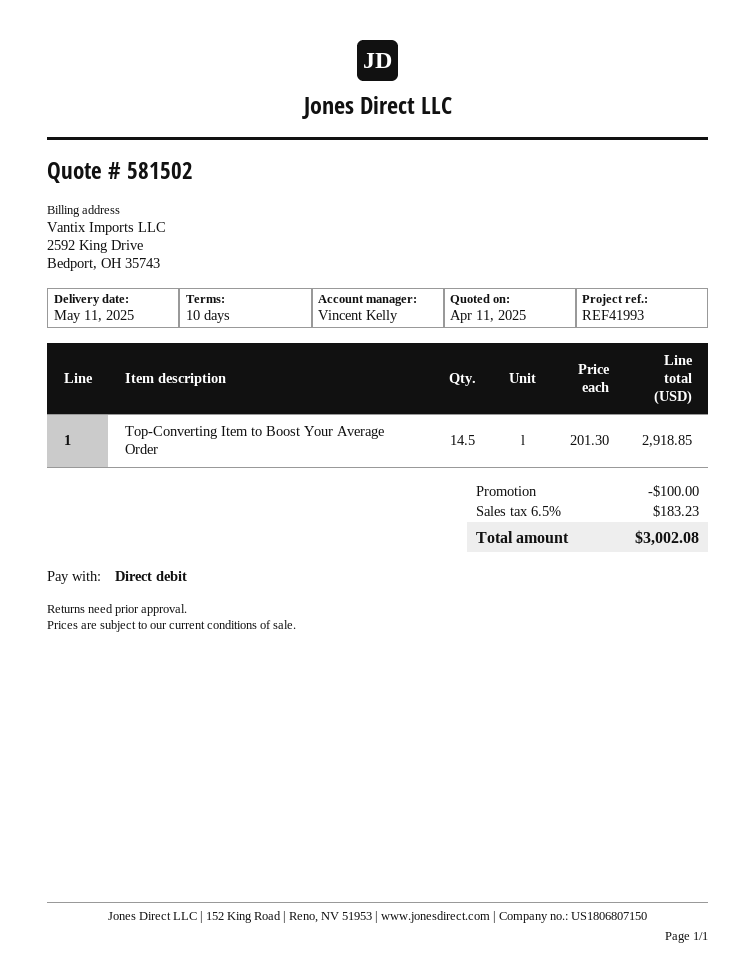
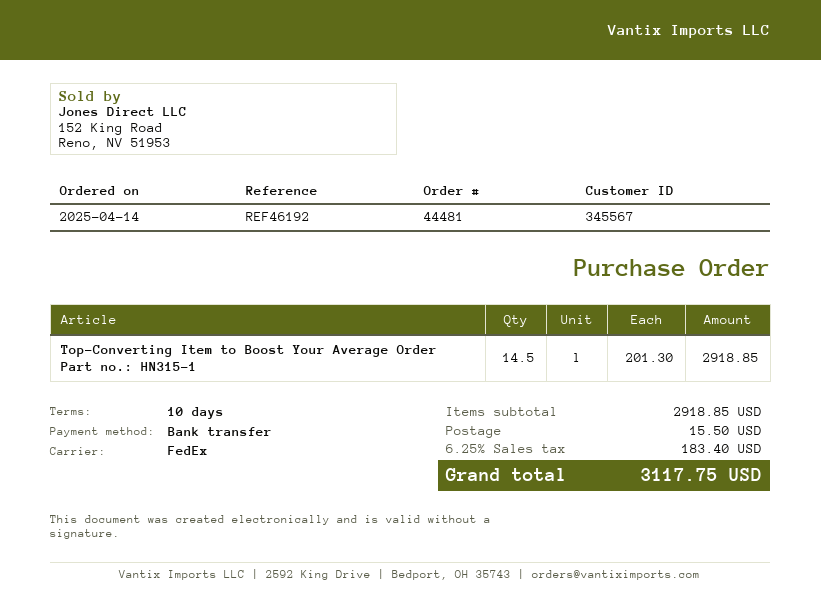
reference: REF41993 -> REF46192
payment method: direct debit -> bank transfer
discount: 100.00 -> none
shipping: none -> 15.50
tax: 6.5% = 183.23 -> 6.25% = 183.40
total: 3002.08 -> 3117.75

